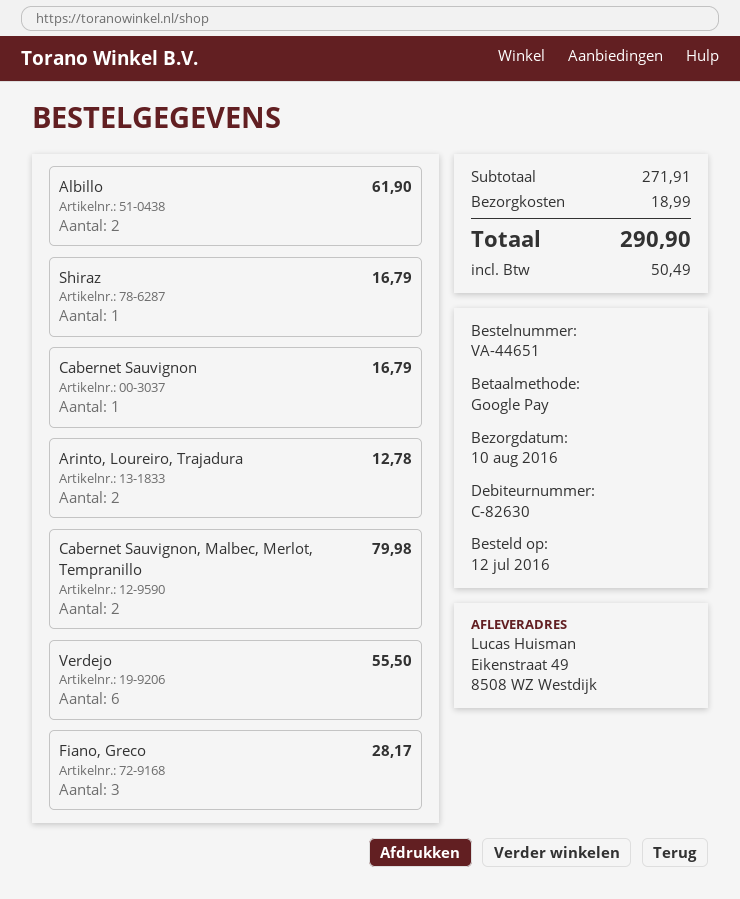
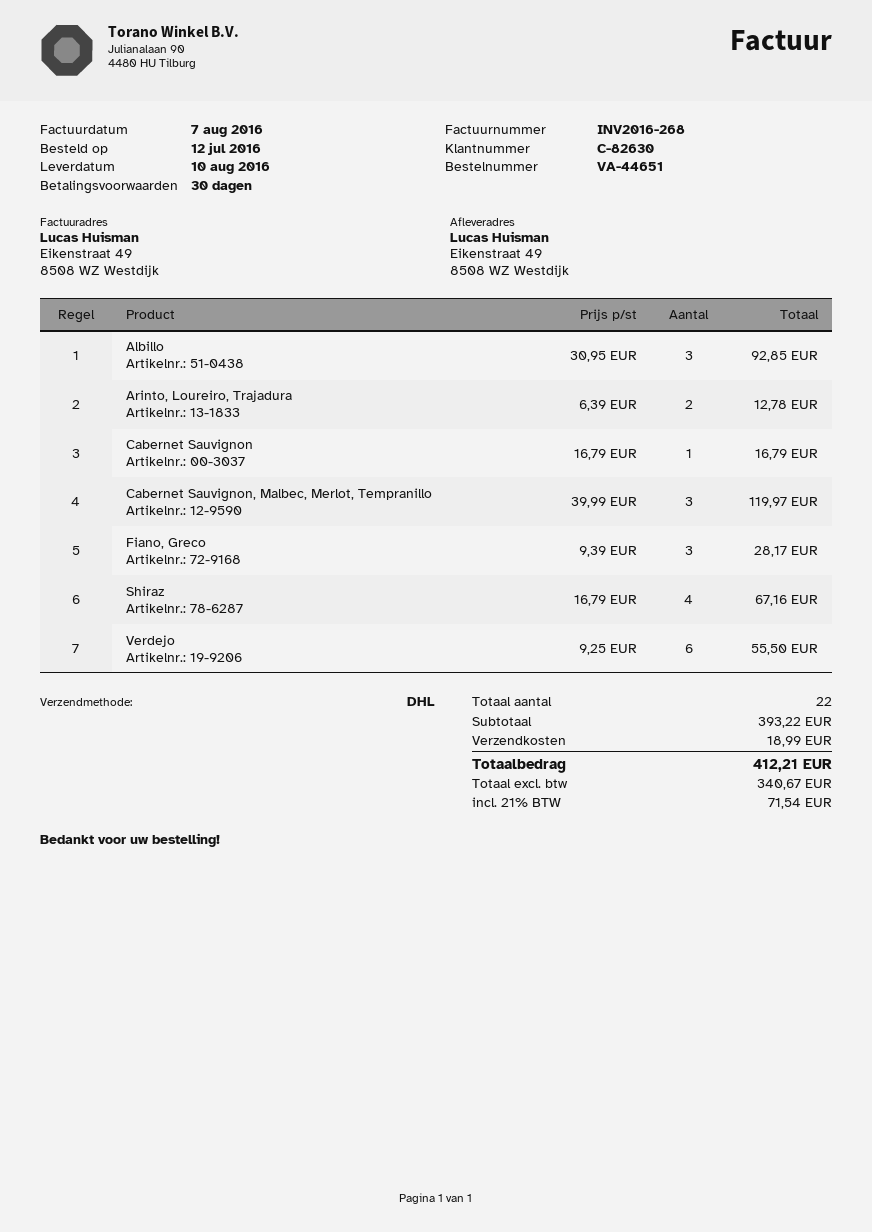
Albillo: 2 for 61.90 -> 3 for 92.85
Shiraz: 1 for 16.79 -> 4 for 67.16
Cabernet Sauvignon, Malbec, Merlot, Tempranillo: 2 for 79.98 -> 3 for 119.97
subtotal: 271.91 -> 393.22
tax: 50.49 -> 71.54
total: 290.90 -> 412.21

